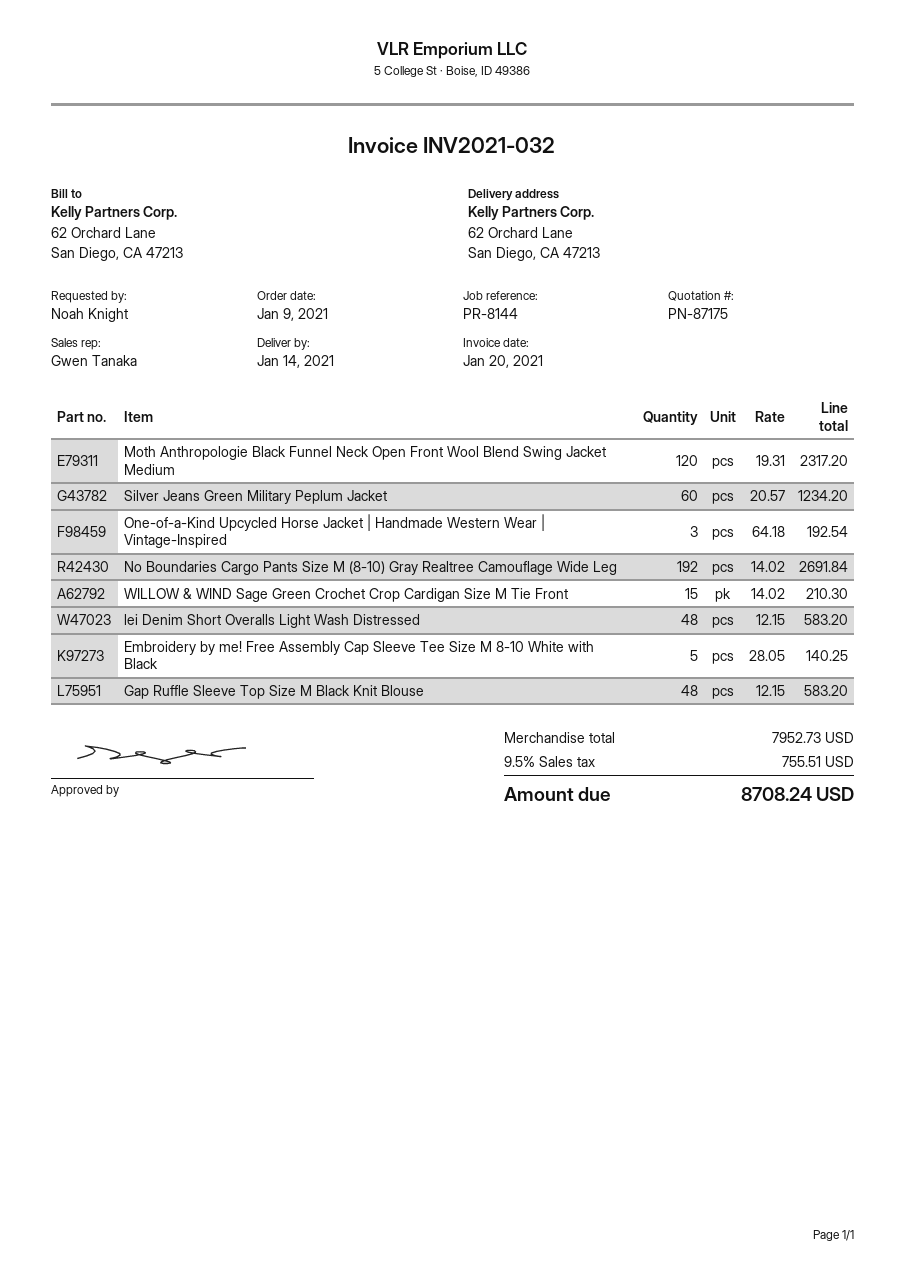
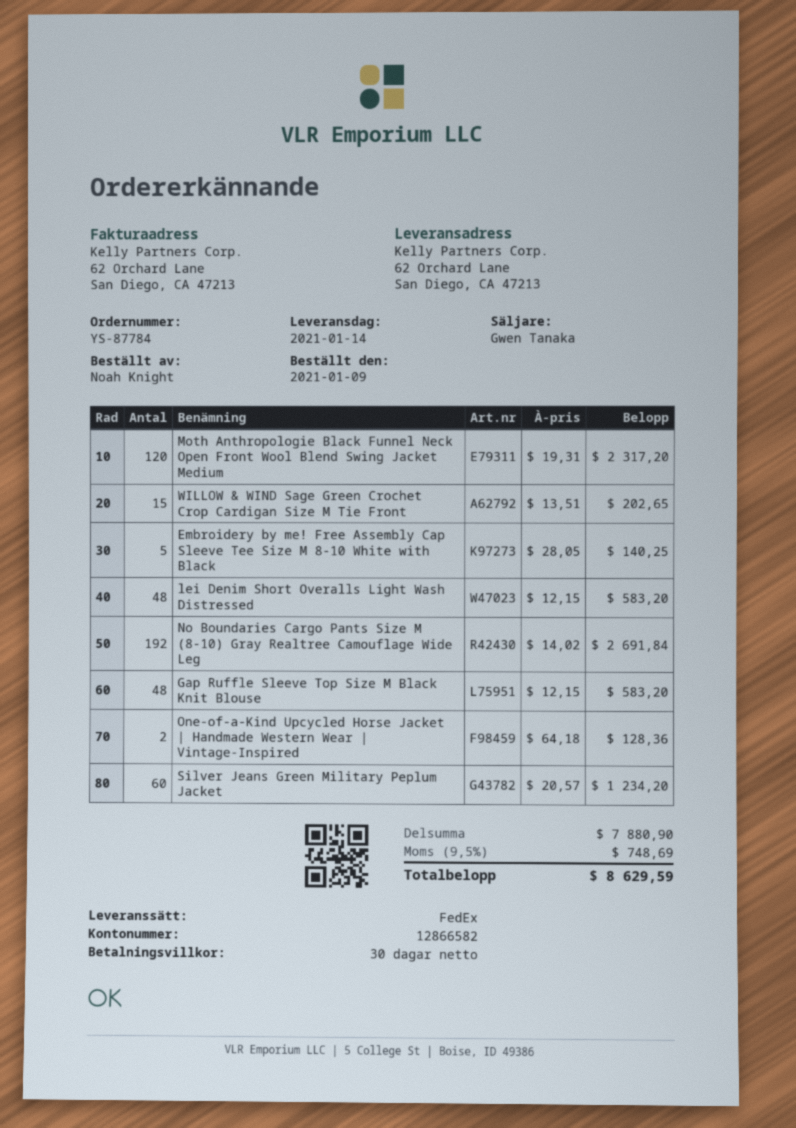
One-of-a-Kind Upcycled Horse Jacket | Handmade Western Wear | Vintage-Inspired: 3 x 64.18 = 192.54 -> 2 x 64.18 = 128.36
WILLOW & WIND Sage Green Crochet Crop Cardigan Size M Tie Front: 15 x 14.02 = 210.30 -> 15 x 13.51 = 202.65
subtotal: 7952.73 -> 7880.90
tax: 9.5% = 755.51 -> 9.5% = 748.69
total: 8708.24 -> 8629.59

